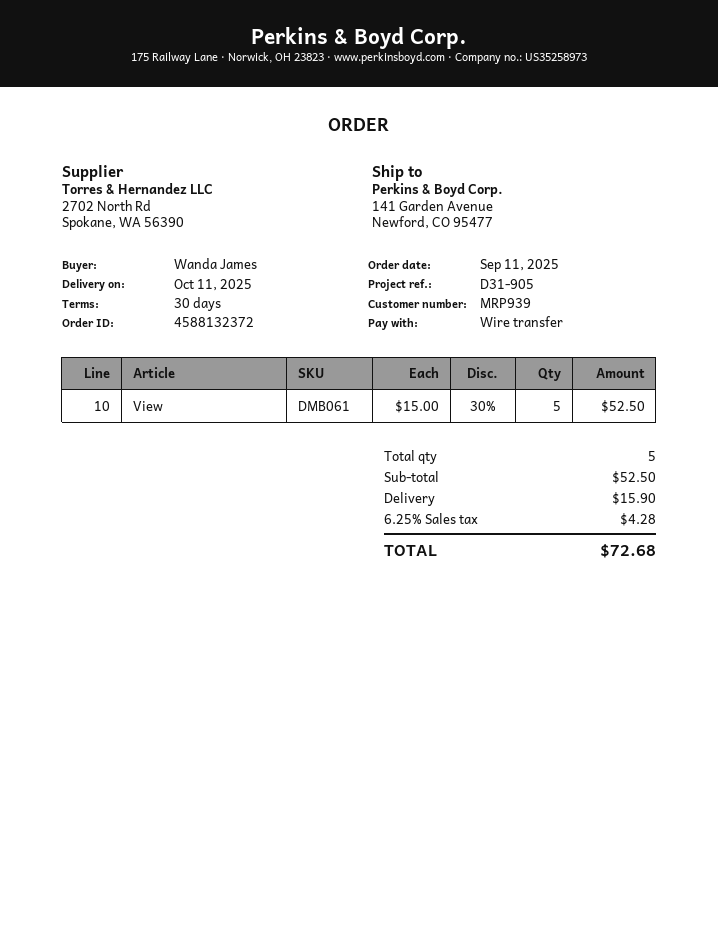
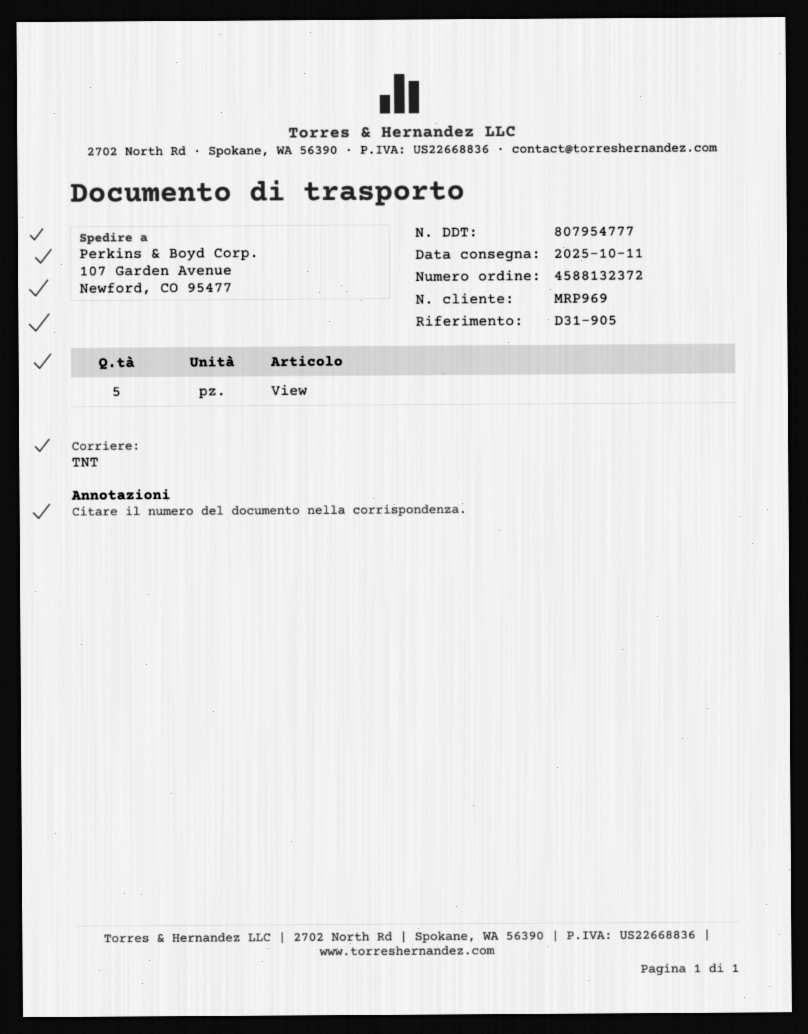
customer number: MRP939 -> MRP969
ship to: 141 Garden Avenue, Newford, CO 95477 -> 107 Garden Avenue, Newford, CO 95477

